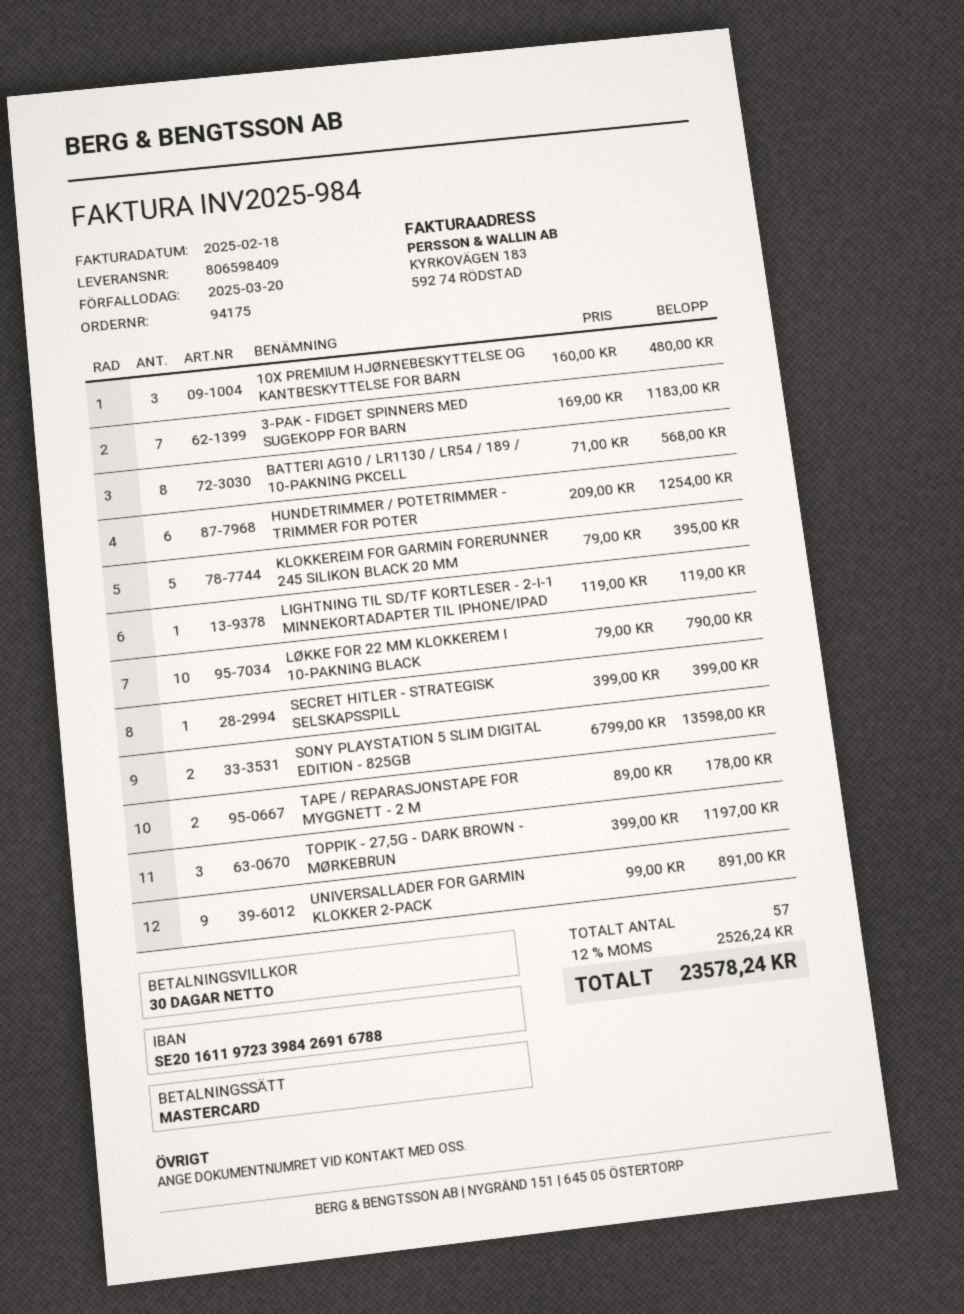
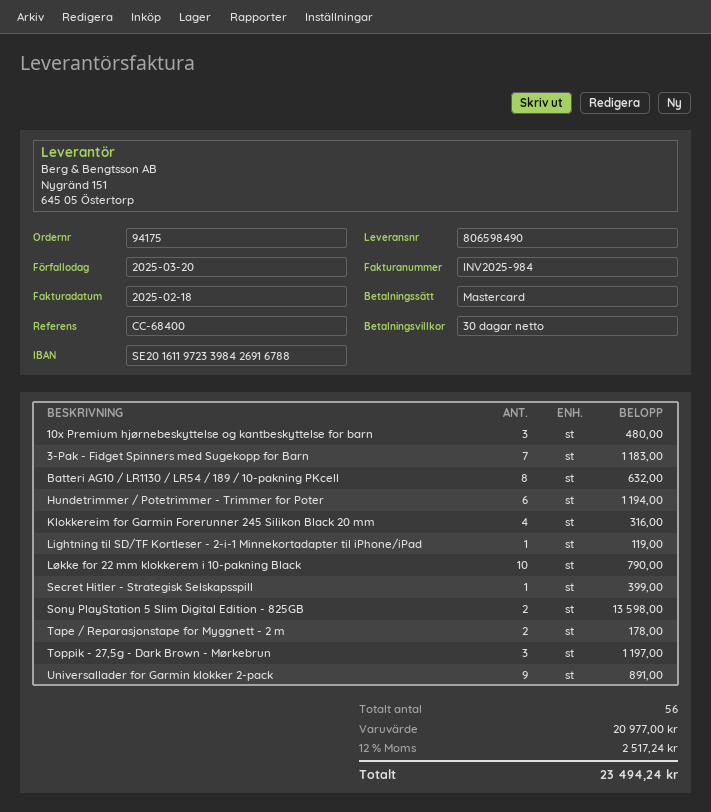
delivery note number: 806598409 -> 806598490
BATTERI AG10 / LR1130 / LR54 / 189 / 10-PAKNING PKCELL: 8 for 568.00 -> 8 for 632.00
HUNDETRIMMER / POTETRIMMER - TRIMMER FOR POTER: 6 for 1254.00 -> 6 for 1194.00
KLOKKEREIM FOR GARMIN FORERUNNER 245 SILIKON BLACK 20 MM: 5 for 395.00 -> 4 for 316.00
total quantity: 57 -> 56
tax: 12% = 2526.24 -> 12% = 2517.24
total: 23578.24 -> 23494.24

